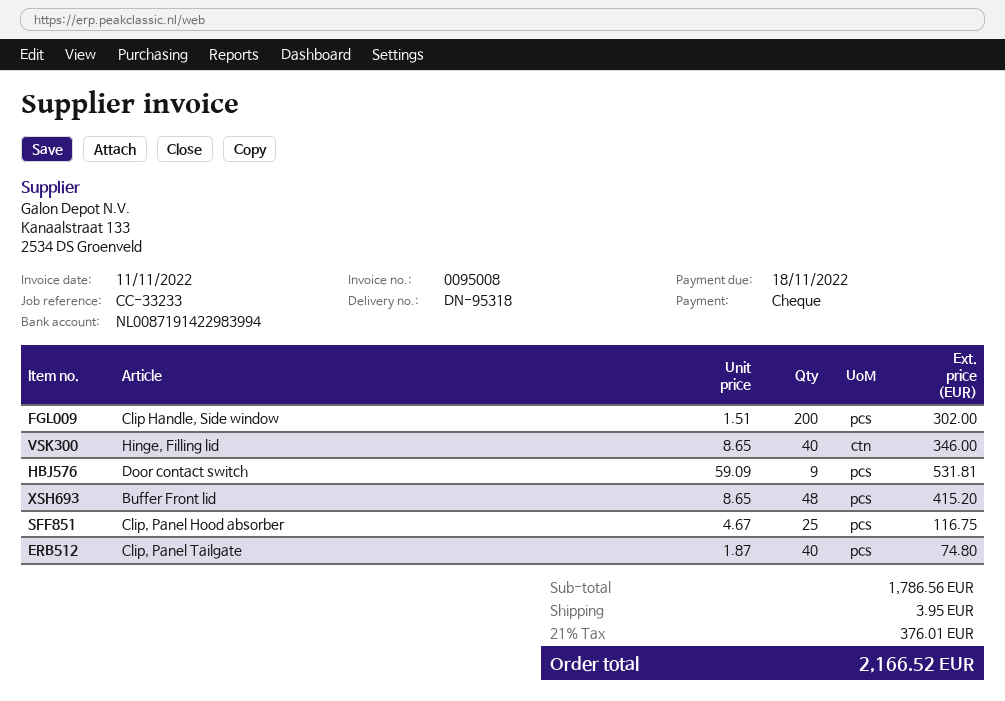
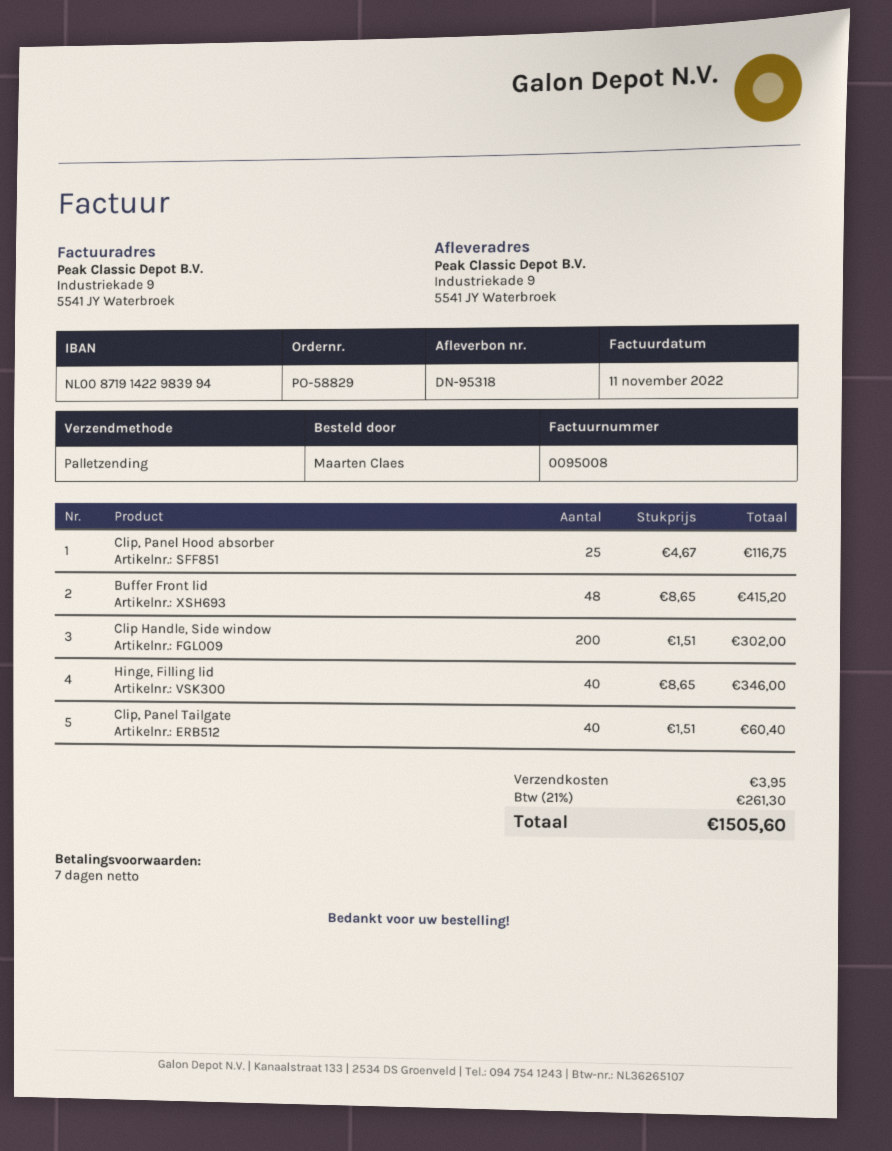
Door contact switch: 9 x 59.09 = 531.81 -> none
Clip, Panel Tailgate: 40 x 1.87 = 74.80 -> 40 x 1.51 = 60.40
tax: 21% = 376.01 -> 21% = 261.30
total: 2166.52 -> 1505.60

